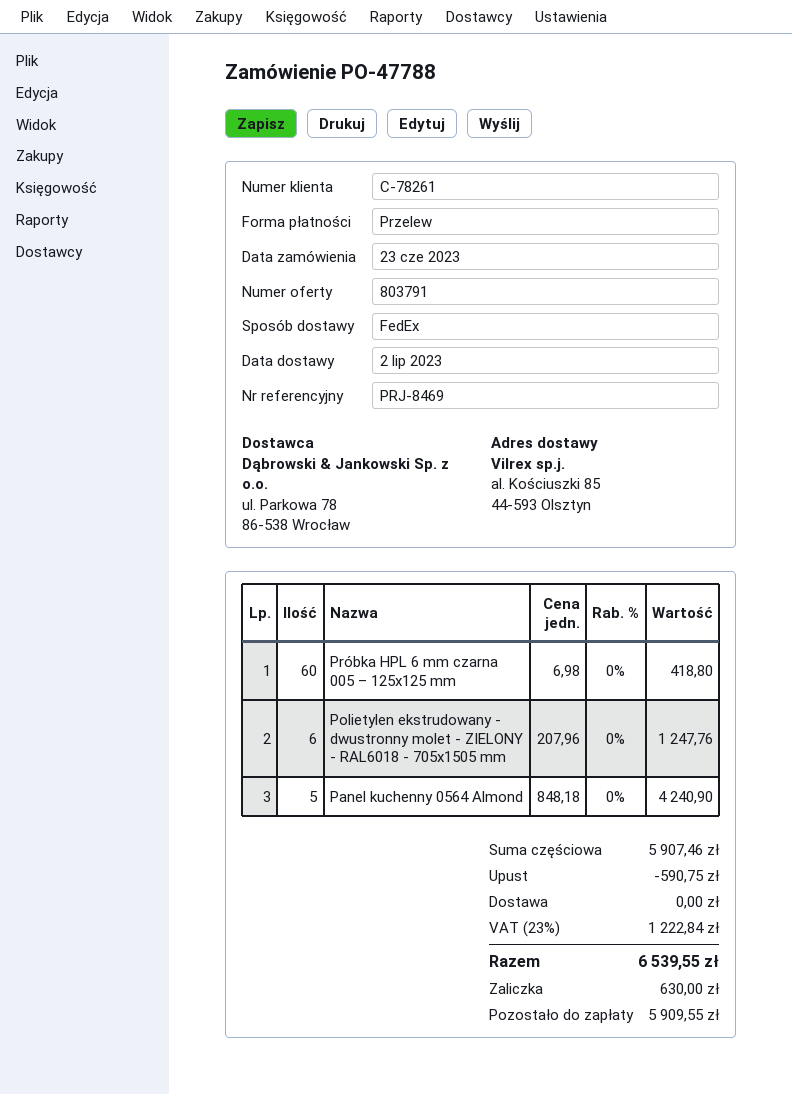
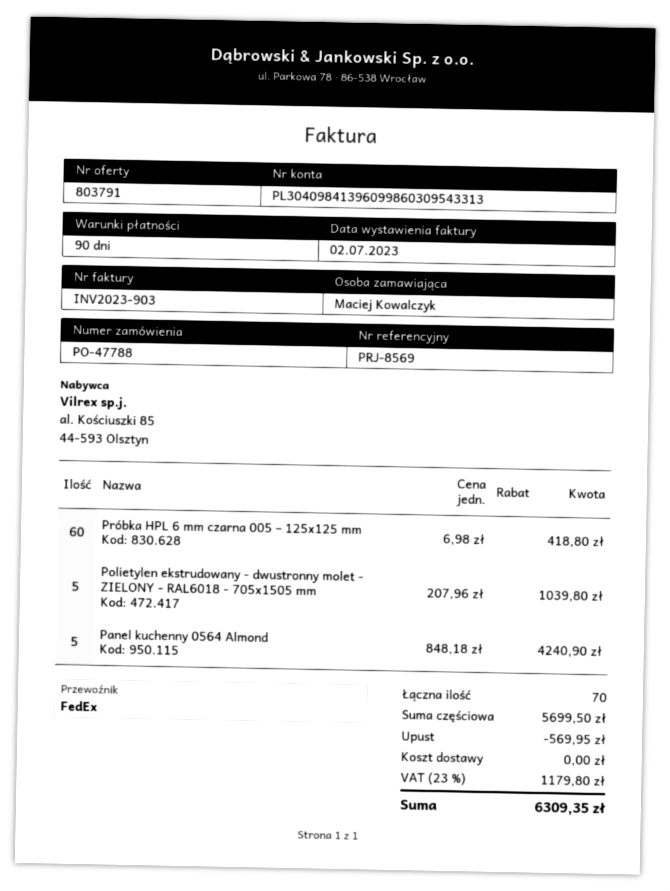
reference: PRJ-8469 -> PRJ-8569
Polietylen ekstrudowany - dwustronny molet - ZIELONY - RAL6018 - 705x1505 mm: 6 x 207.96 = 1247.76 -> 5 x 207.96 = 1039.80
subtotal: 5907.46 -> 5699.50
discount: 590.75 -> 569.95
tax: 23% = 1222.84 -> 23% = 1179.80
total: 6539.55 -> 6309.35

